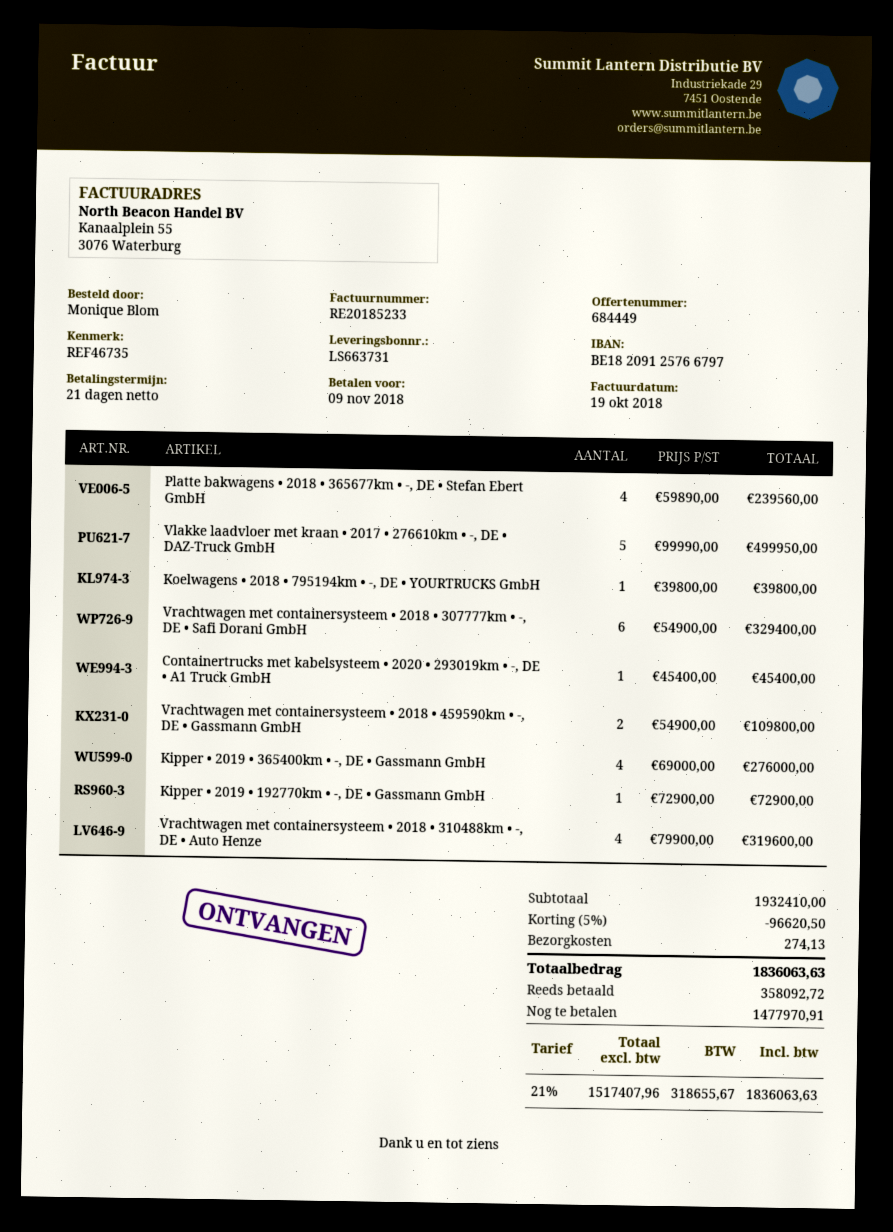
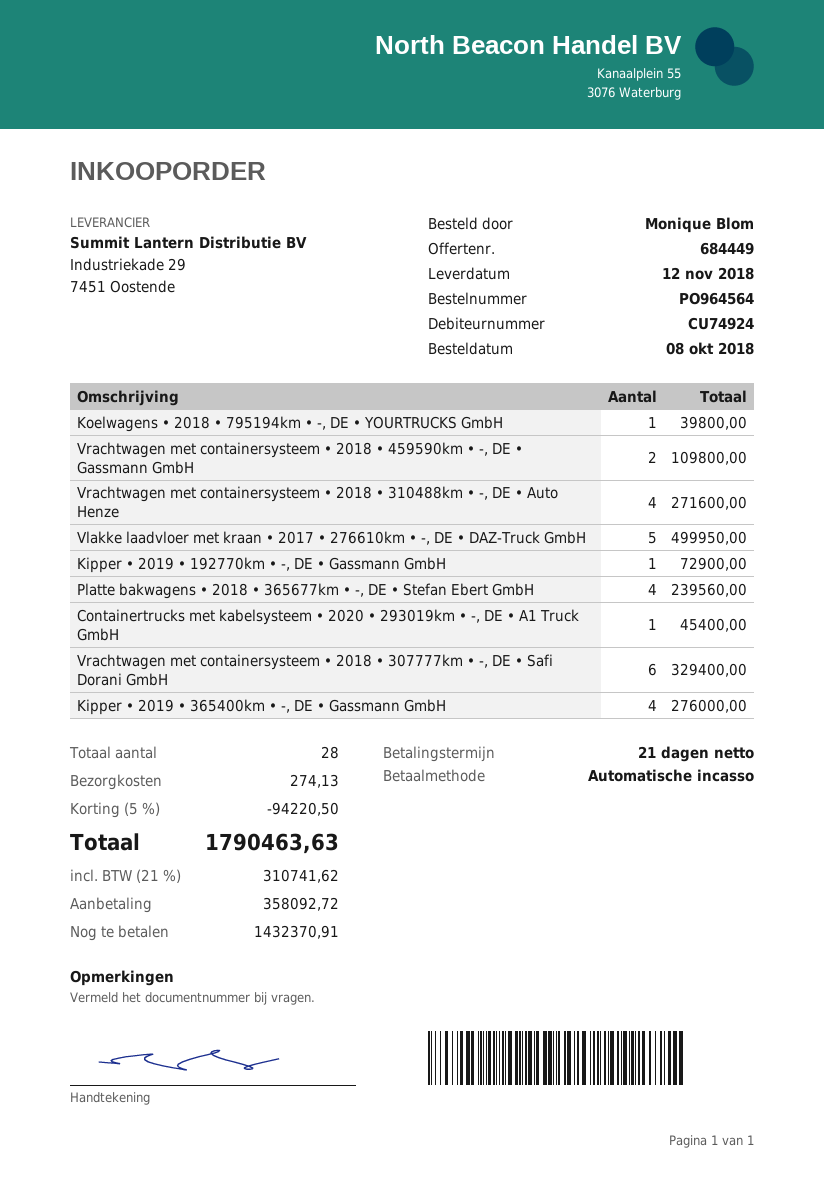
Vrachtwagen met containersysteem • 2018 • 310488km • -, DE • Auto Henze: 4 for 319600.00 -> 4 for 271600.00
discount: 5% = 96620.50 -> 5% = 94220.50
tax: 21% = 318655.67 -> 21% = 310741.62
total: 1836063.63 -> 1790463.63
balance: 1477970.91 -> 1432370.91

